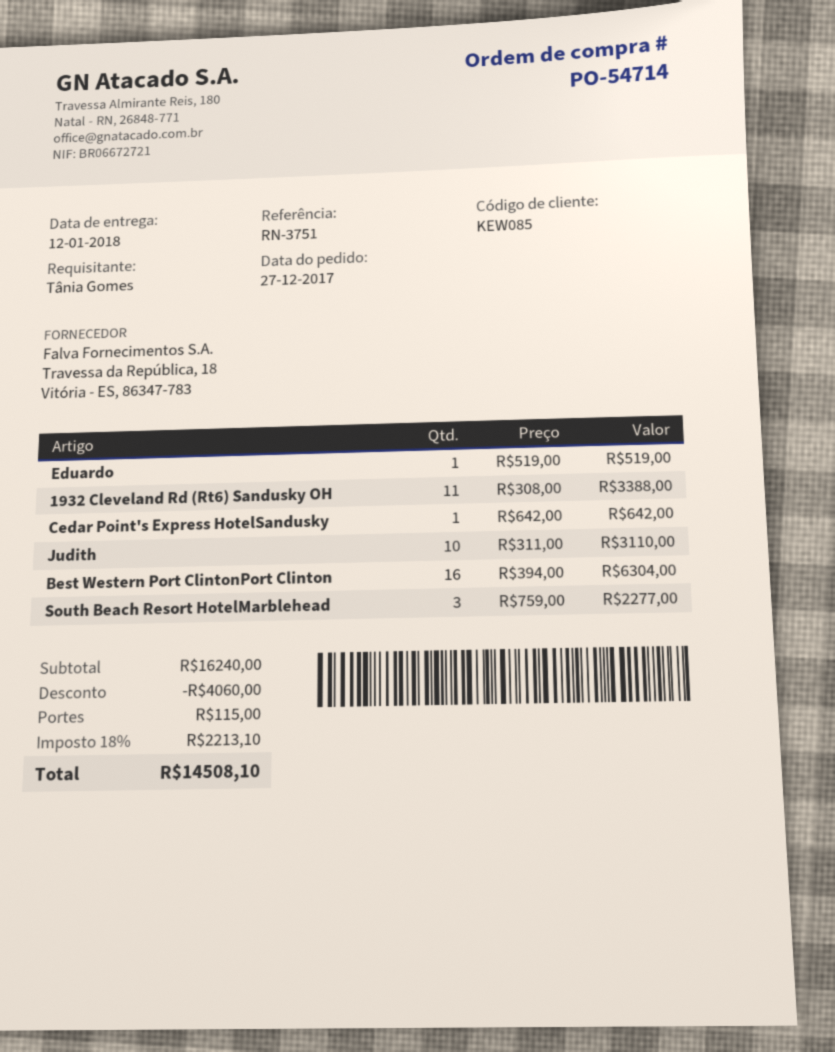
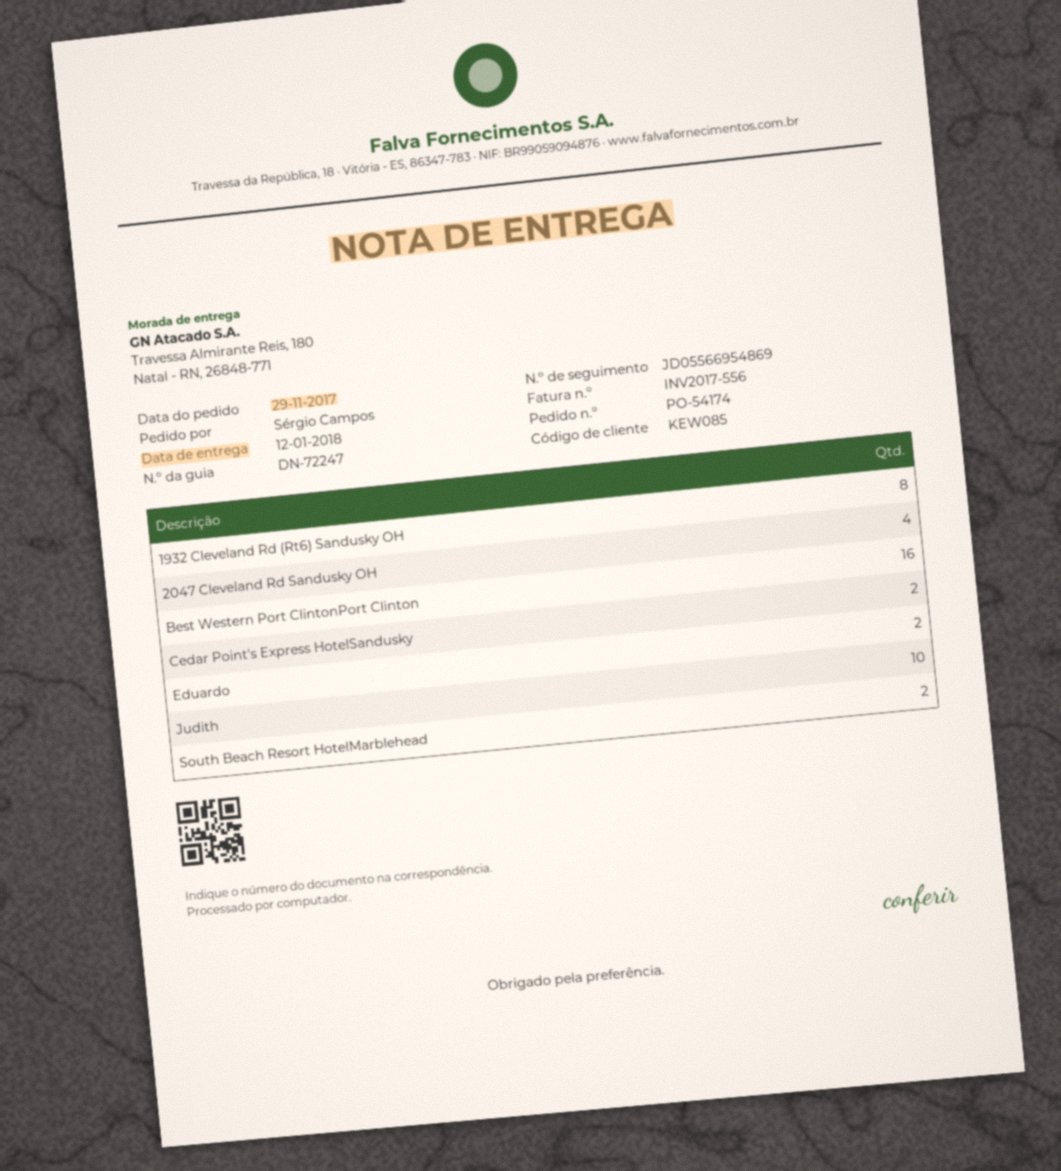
order number: PO-54714 -> PO-54174
order date: 2017-12-27 -> 2017-11-29
ordered by: Tânia Gomes -> Sérgio Campos
Eduardo: 1 -> 2
1932 Cleveland Rd (Rt6) Sandusky OH: 11 -> 8
Cedar Point's Express HotelSandusky: 1 -> 2
South Beach Resort HotelMarblehead: 3 -> 2
2047 Cleveland Rd Sandusky OH: none -> 4

